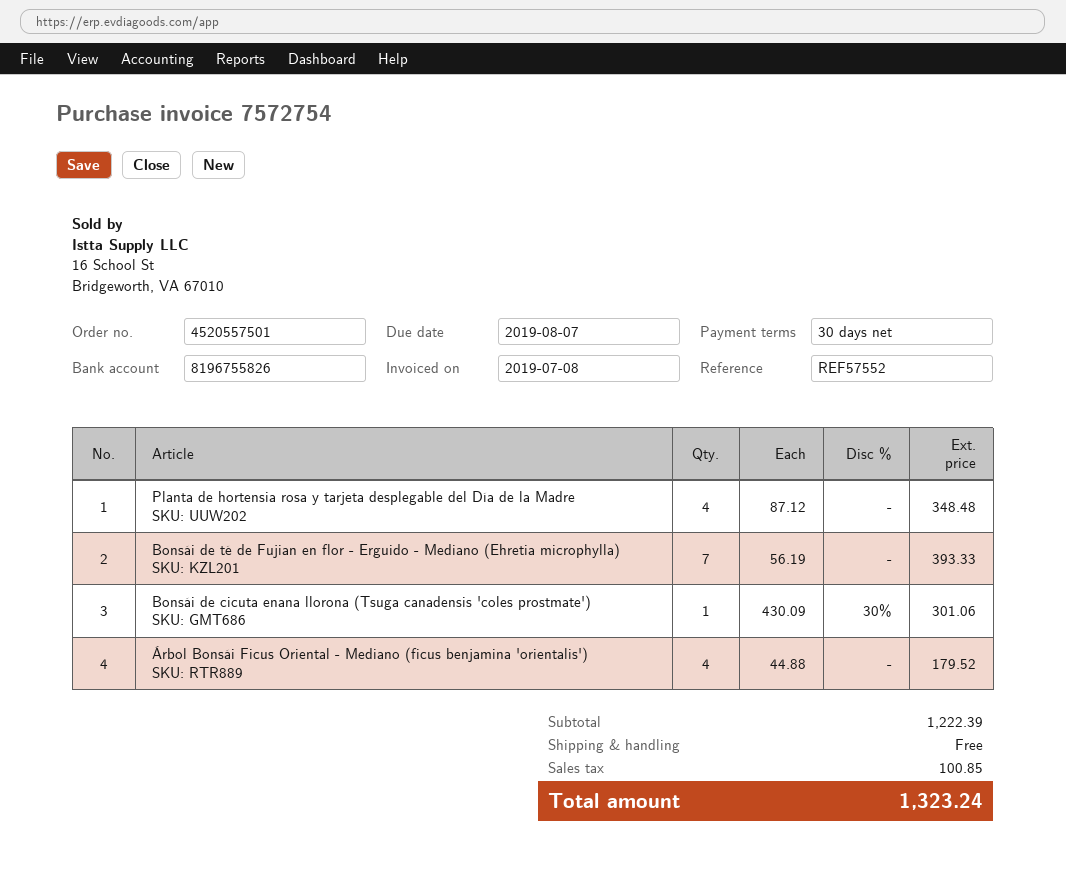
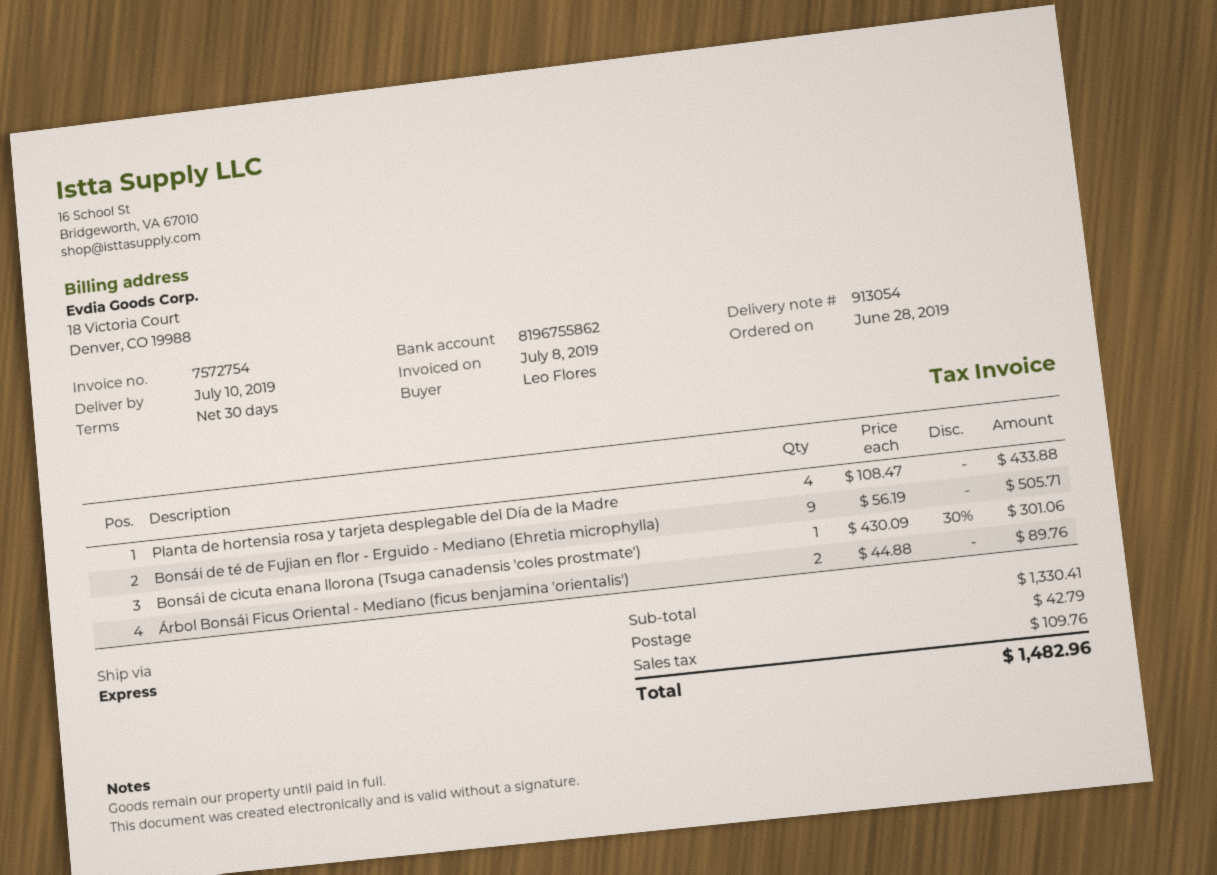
bank account: 8196755826 -> 8196755862
Planta de hortensia rosa y tarjeta desplegable del Día de la Madre: 4 x 87.12 = 348.48 -> 4 x 108.47 = 433.88
Bonsái de té de Fujian en flor - Erguido - Mediano (Ehretia microphylla): 7 x 56.19 = 393.33 -> 9 x 56.19 = 505.71
Árbol Bonsái Ficus Oriental - Mediano (ficus benjamina 'orientalis'): 4 x 44.88 = 179.52 -> 2 x 44.88 = 89.76
subtotal: 1222.39 -> 1330.41
shipping: 0.00 -> 42.79
tax: 100.85 -> 109.76
total: 1323.24 -> 1482.96

